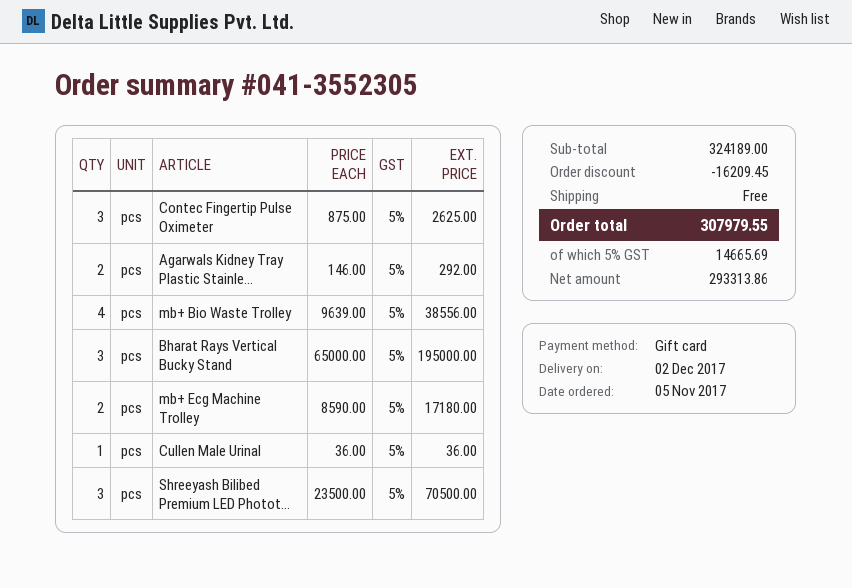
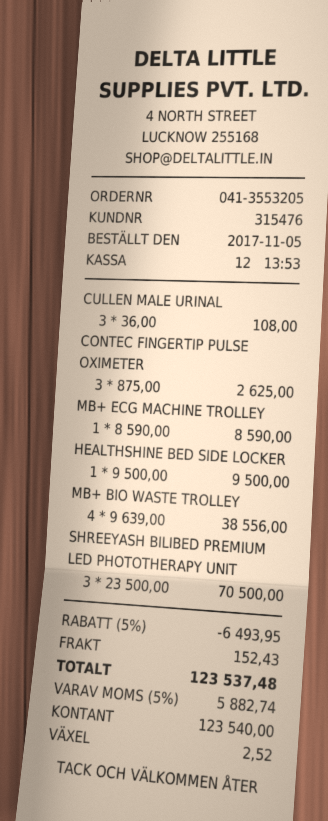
order number: 041-3552305 -> 041-3553205
payment method: gift card -> cash
Agarwals Kidney Tray Plastic Stainle...: 2 x 146.00 = 292.00 -> none
Bharat Rays Vertical Bucky Stand: 3 x 65000.00 = 195000.00 -> none
mb+ Ecg Machine Trolley: 2 x 8590.00 = 17180.00 -> 1 x 8590.00 = 8590.00
Cullen Male Urinal: 1 x 36.00 = 36.00 -> 3 x 36.00 = 108.00
HEALTHSHINE BED SIDE LOCKER: none -> 1 x 9500.00 = 9500.00
discount: 16209.45 -> 6493.95
shipping: 0.00 -> 152.43
tax: 5% = 14665.69 -> 5% = 5882.74
total: 307979.55 -> 123537.48

